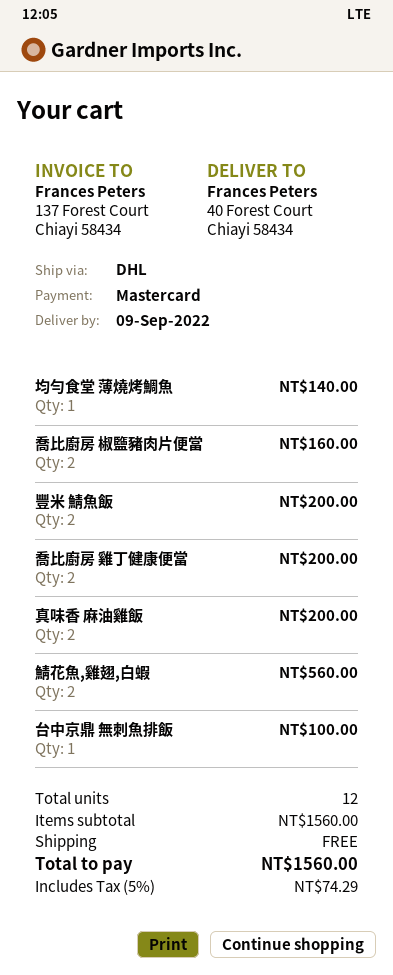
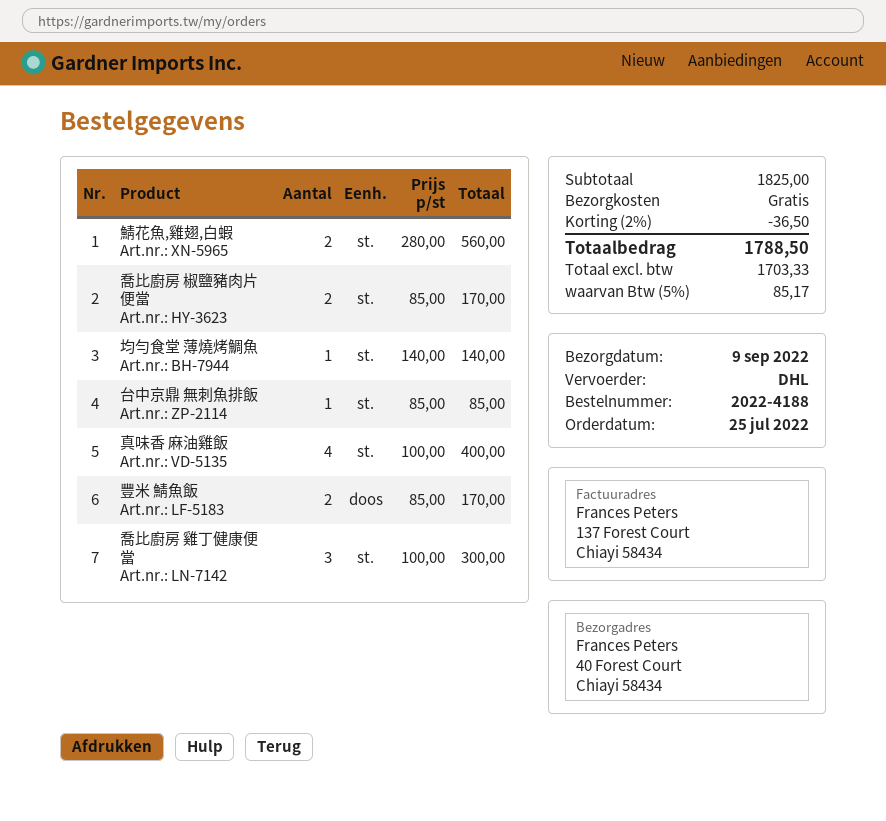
喬比廚房 椒鹽豬肉片便當: 2 for 160.00 -> 2 for 170.00
豐米 鯖魚飯: 2 for 200.00 -> 2 for 170.00
喬比廚房 雞丁健康便當: 2 for 200.00 -> 3 for 300.00
真味香 麻油雞飯: 2 for 200.00 -> 4 for 400.00
台中京鼎 無刺魚排飯: 1 for 100.00 -> 1 for 85.00
subtotal: 1560.00 -> 1825.00
discount: none -> 2% = 36.50
tax: 5% = 74.29 -> 5% = 85.17
total: 1560.00 -> 1788.50

